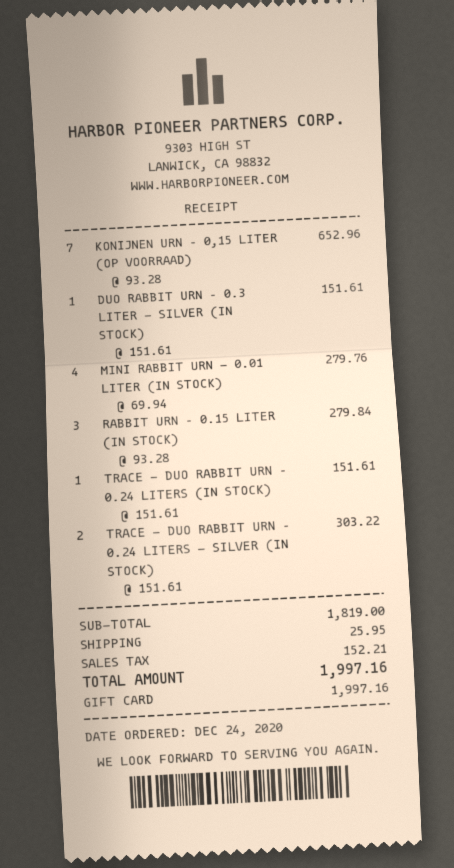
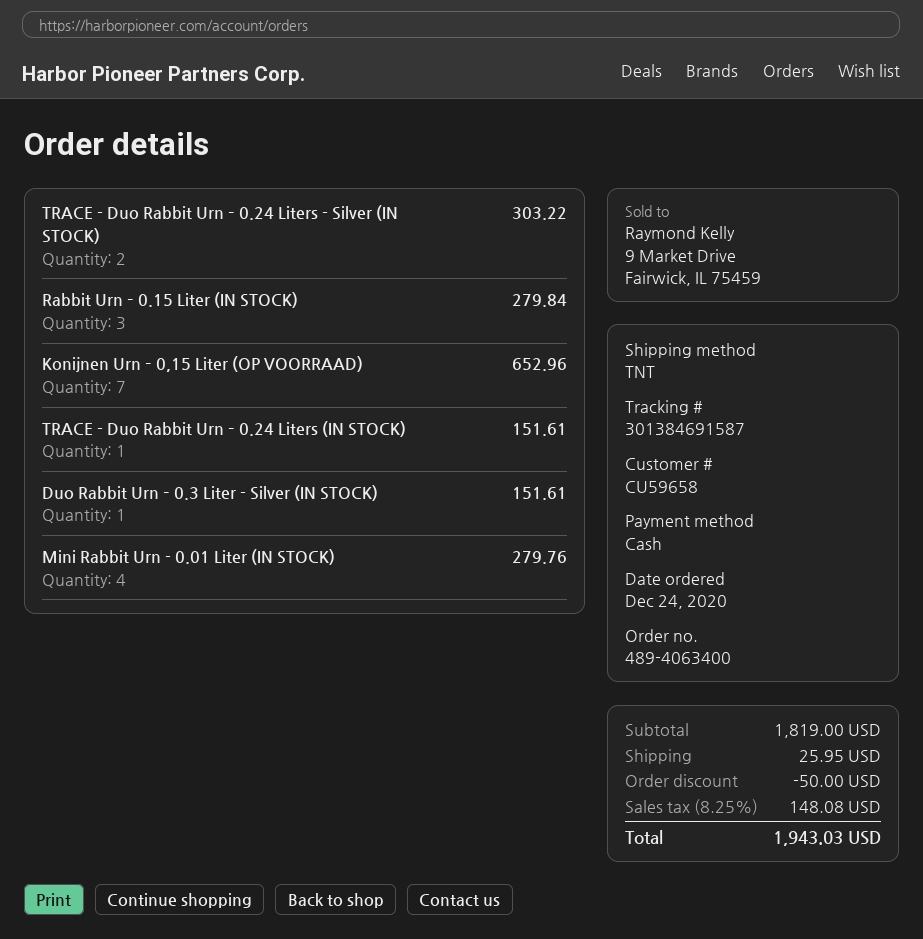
payment method: gift card -> cash
discount: none -> 50.00
tax: 152.21 -> 148.08
total: 1997.16 -> 1943.03

